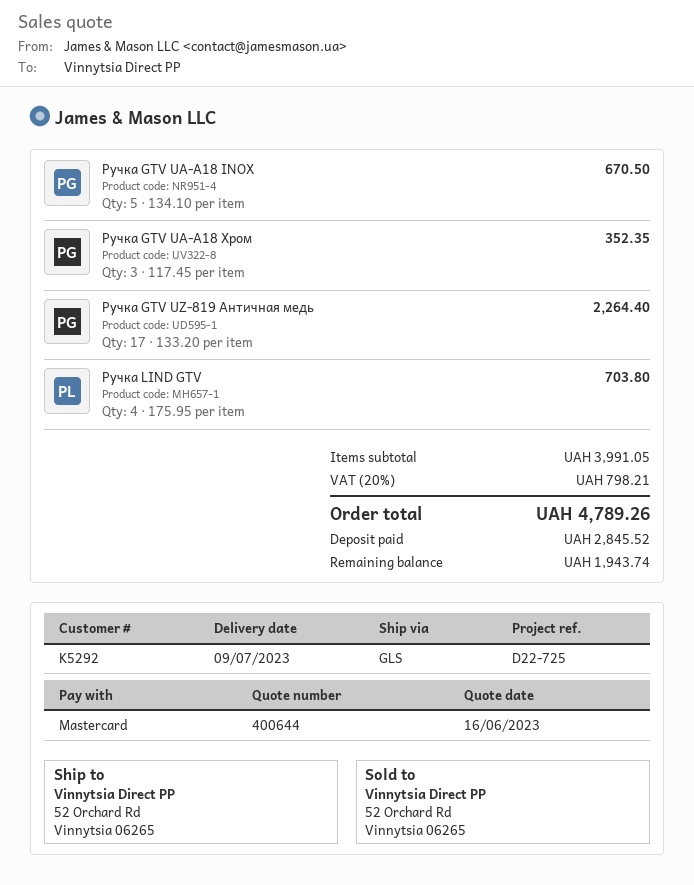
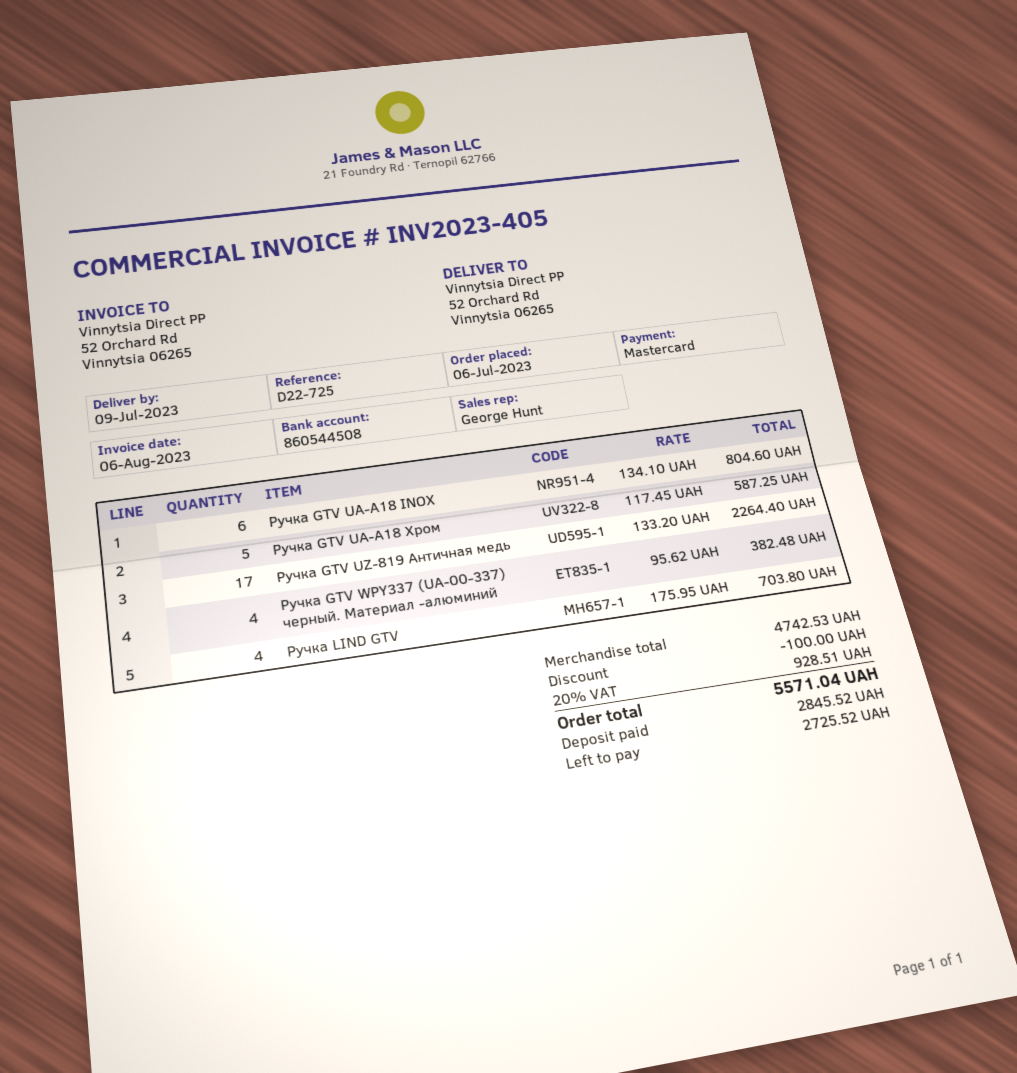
Ручка GTV UA-A18 INOX: 5 x 134.10 = 670.50 -> 6 x 134.10 = 804.60
Ручка GTV UA-A18 Хром: 3 x 117.45 = 352.35 -> 5 x 117.45 = 587.25
Ручка GTV WPY337 (UA-00-337) черный. Материал -алюминий: none -> 4 x 95.62 = 382.48
subtotal: 3991.05 -> 4742.53
discount: none -> 100.00
tax: 20% = 798.21 -> 20% = 928.51
total: 4789.26 -> 5571.04
balance: 1943.74 -> 2725.52

